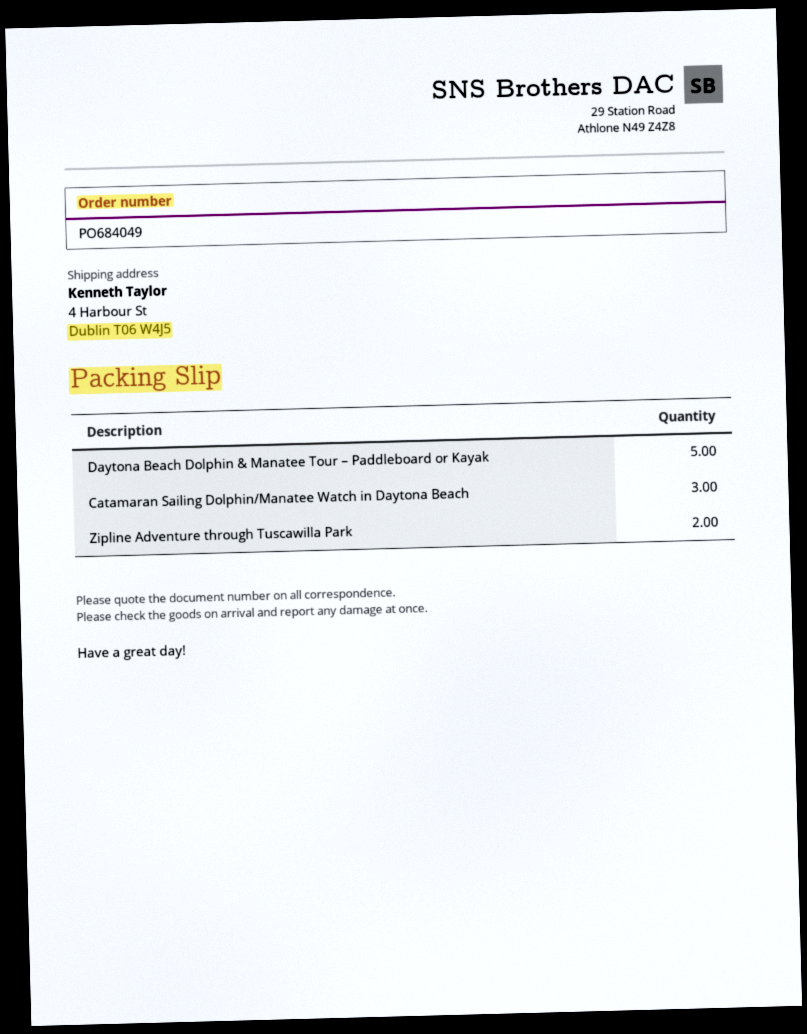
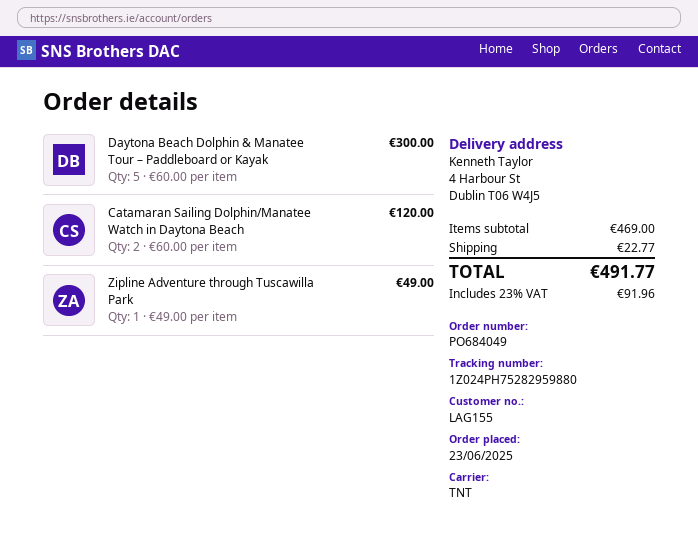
Catamaran Sailing Dolphin/Manatee Watch in Daytona Beach: 3 -> 2
Zipline Adventure through Tuscawilla Park: 2 -> 1

